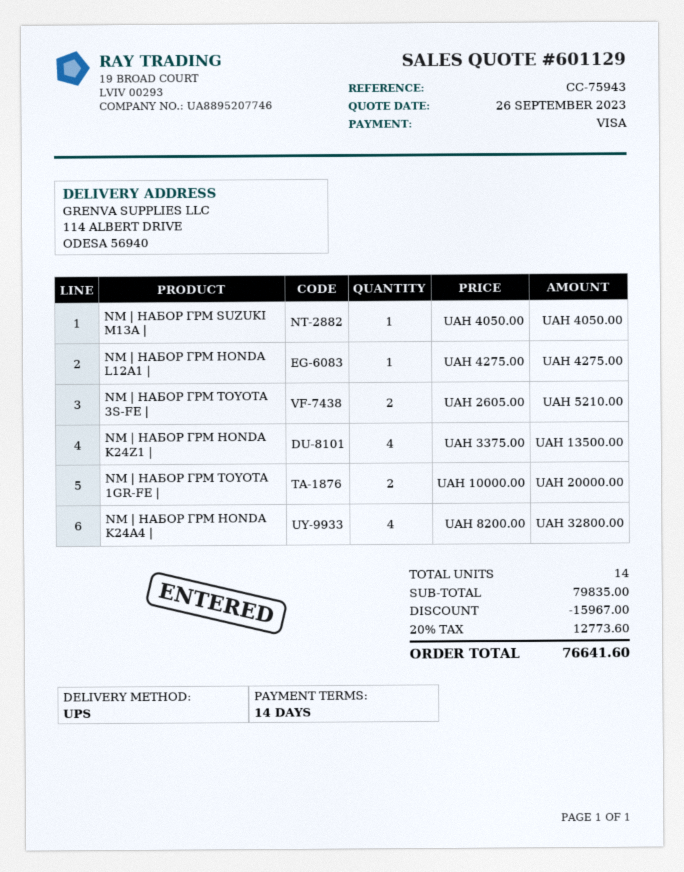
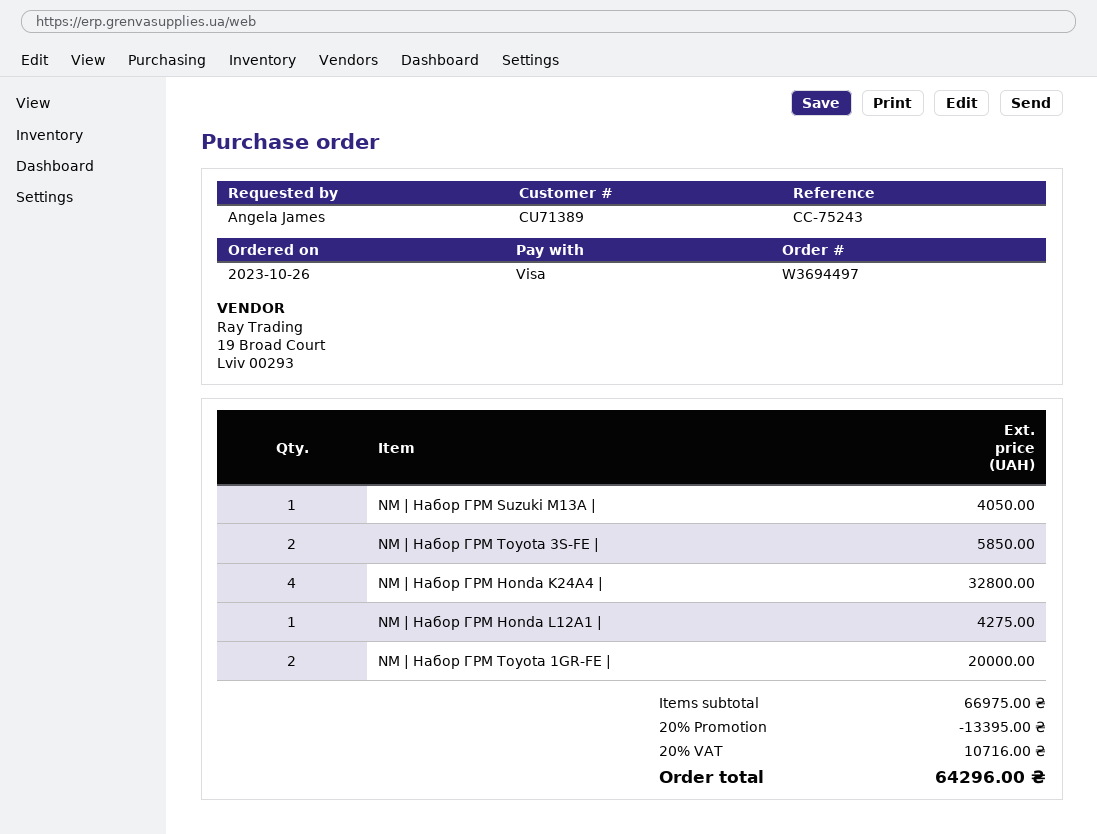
reference: CC-75943 -> CC-75243
NM | НАБОР ГРМ TOYOTA 3S-FE |: 2 for 5210.00 -> 2 for 5850.00
NM | НАБОР ГРМ HONDA K24Z1 |: 4 for 13500.00 -> none
subtotal: 79835.00 -> 66975.00
discount: 15967.00 -> 13395.00
tax: 20% = 12773.60 -> 20% = 10716.00
total: 76641.60 -> 64296.00

